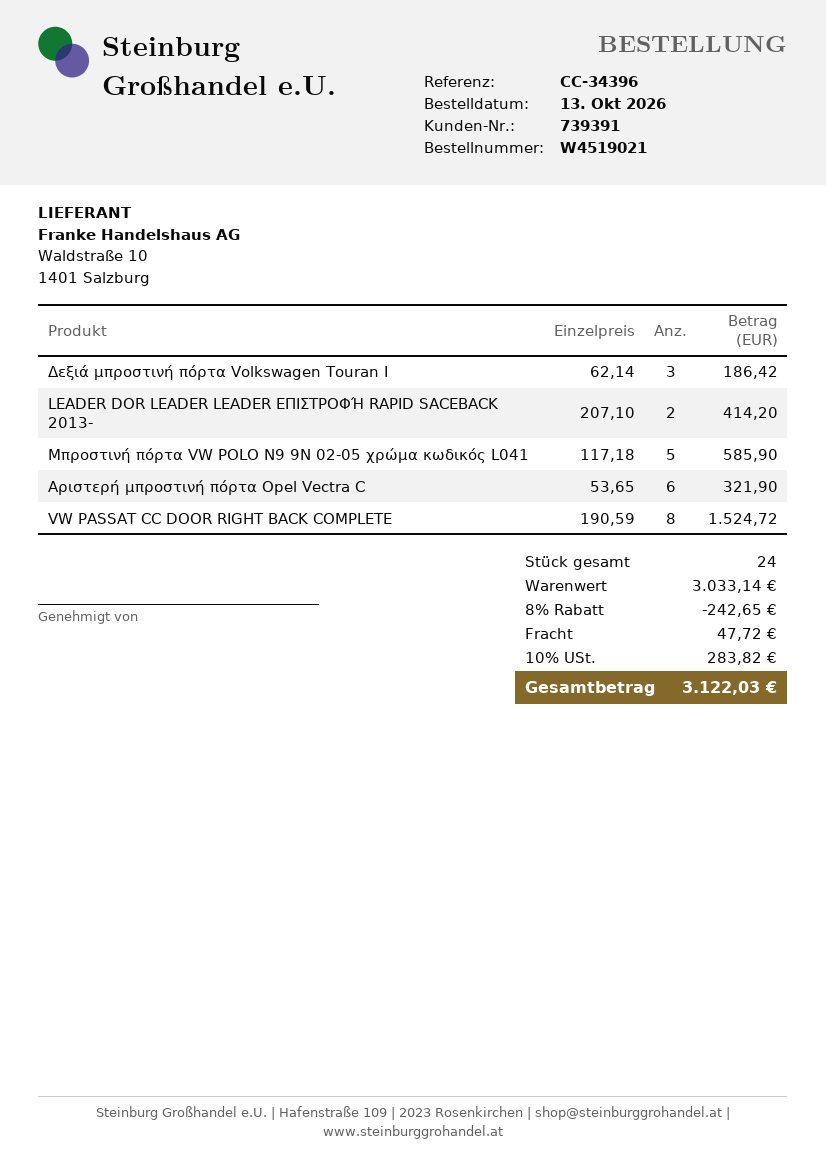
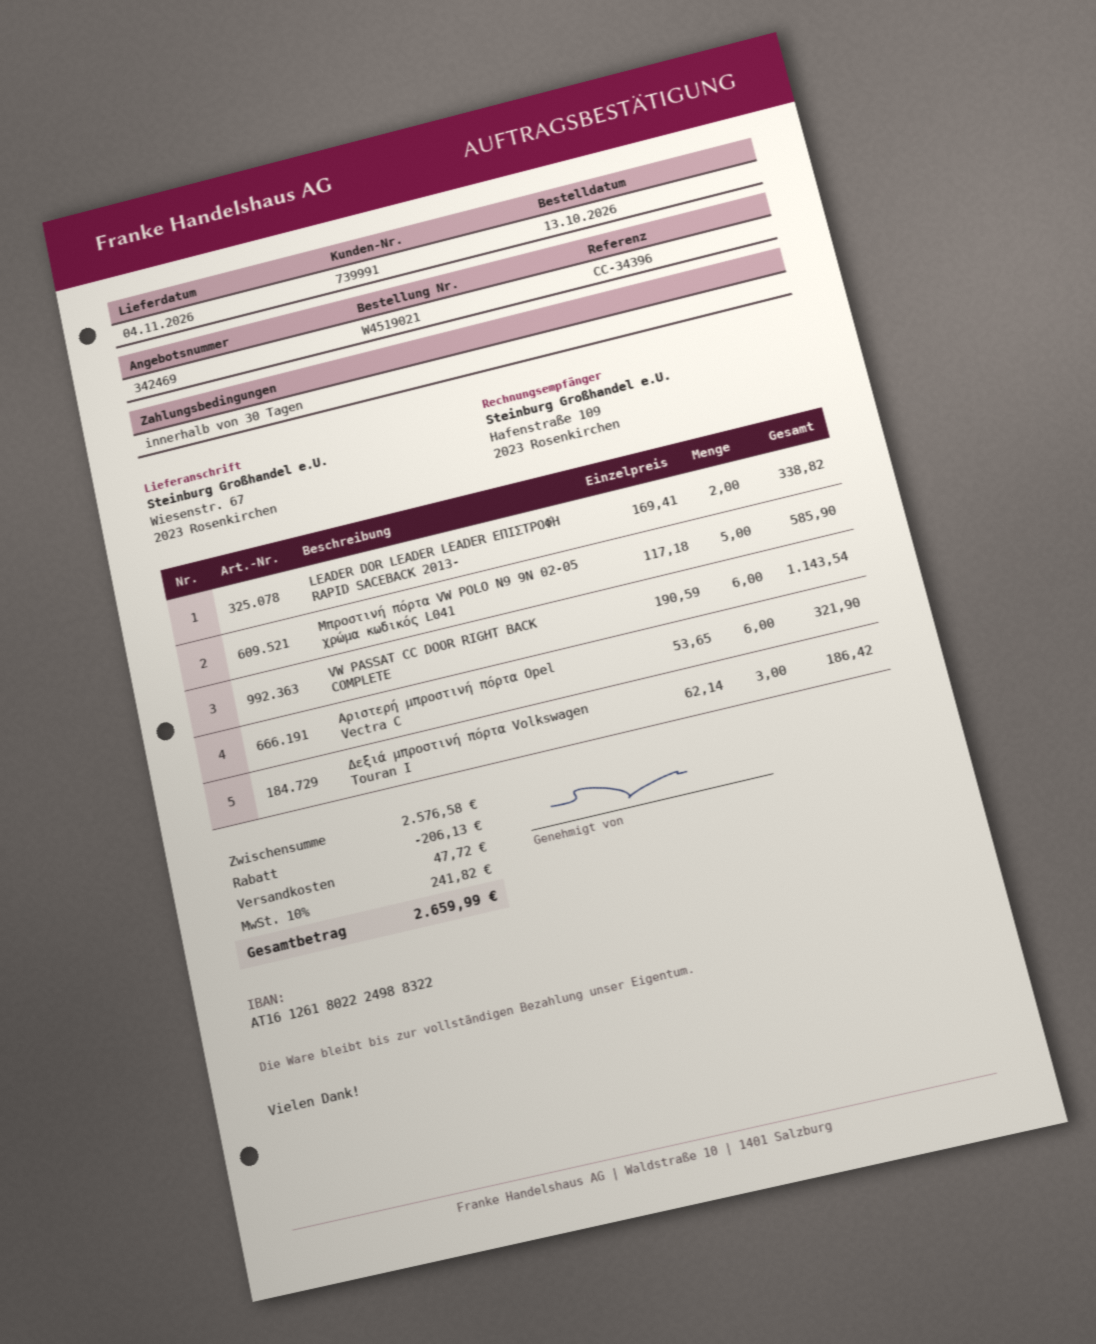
customer number: 739391 -> 739991
LEADER DOR LEADER LEADER ΕΠΙΣΤΡΟΦΉ RAPID SACEBACK 2013-: 2 x 207.10 = 414.20 -> 2 x 169.41 = 338.82
VW PASSAT CC DOOR RIGHT BACK COMPLETE: 8 x 190.59 = 1524.72 -> 6 x 190.59 = 1143.54
subtotal: 3033.14 -> 2576.58
discount: 242.65 -> 206.13
tax: 10% = 283.82 -> 10% = 241.82
total: 3122.03 -> 2659.99

